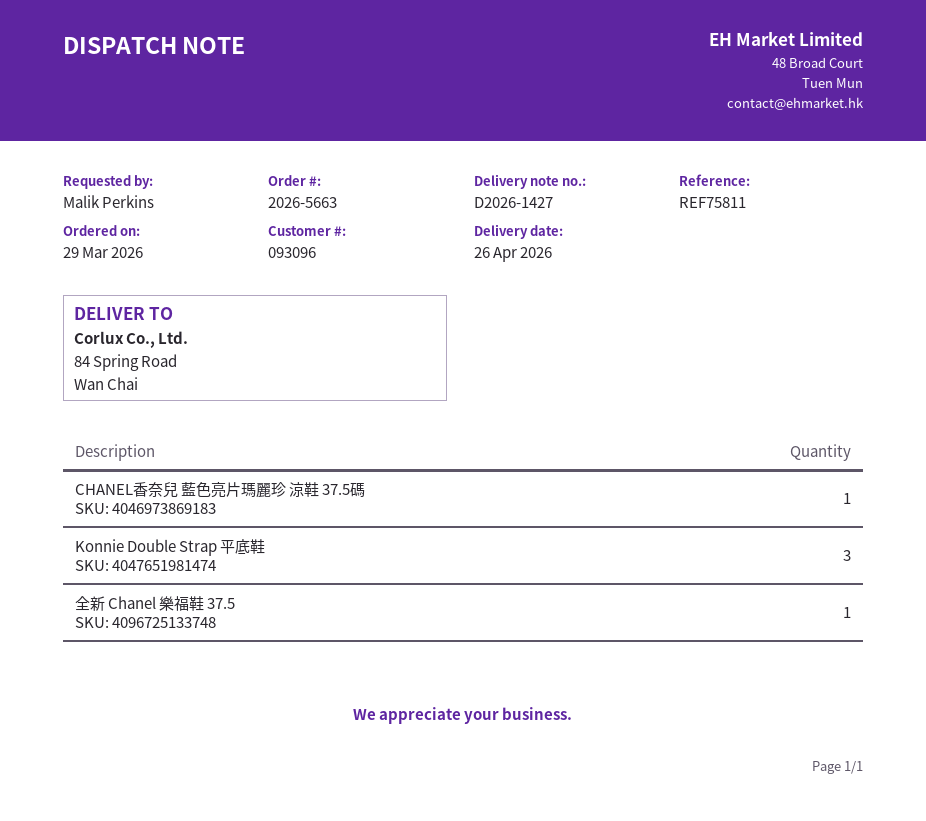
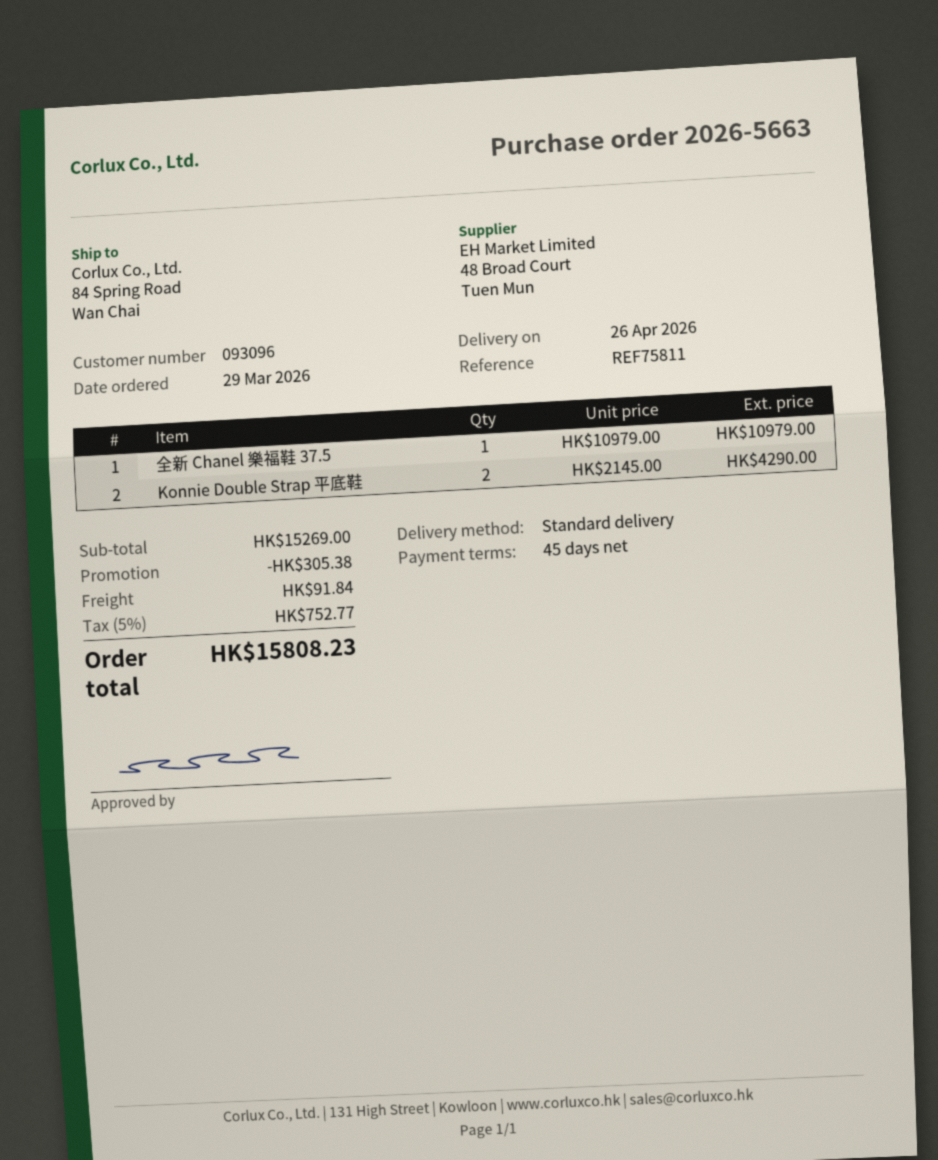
CHANEL香奈兒 藍色亮片瑪麗珍 涼鞋 37.5碼: 1 -> none
Konnie Double Strap 平底鞋: 3 -> 2

